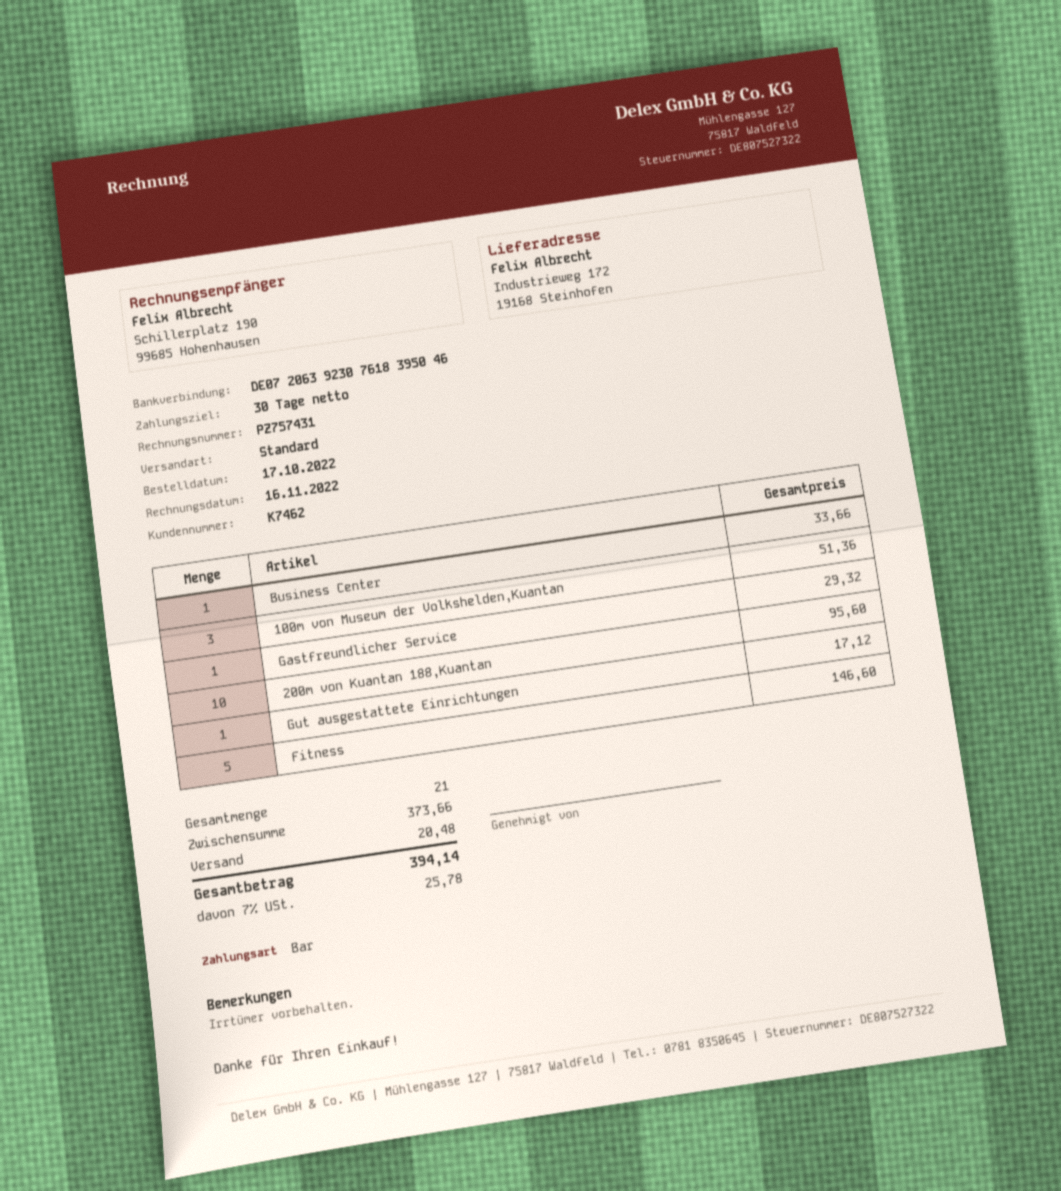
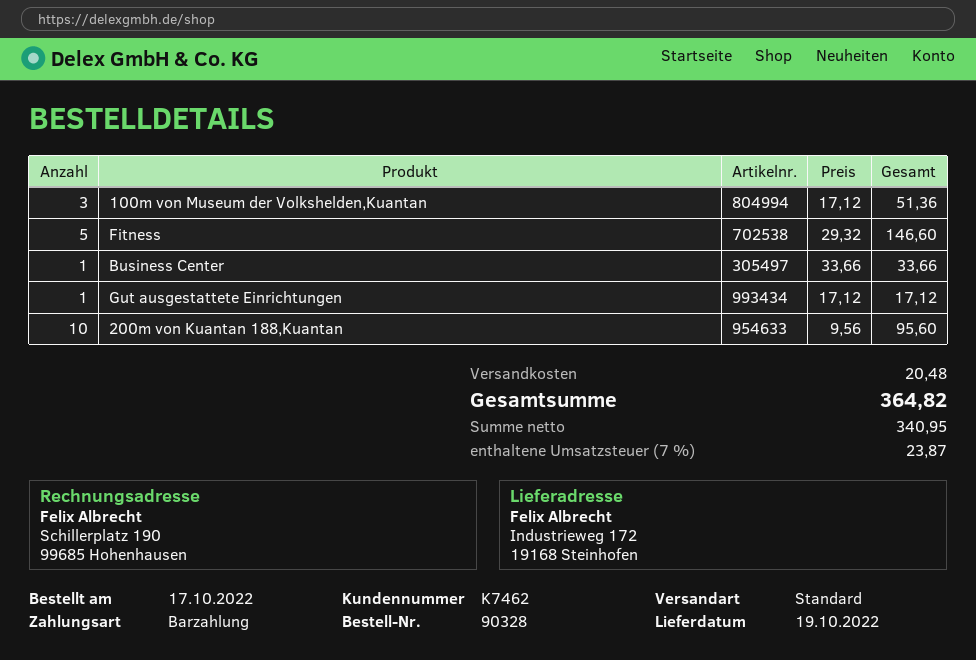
Gastfreundlicher Service: 1 for 29.32 -> none
tax: 7% = 25.78 -> 7% = 23.87
total: 394.14 -> 364.82

